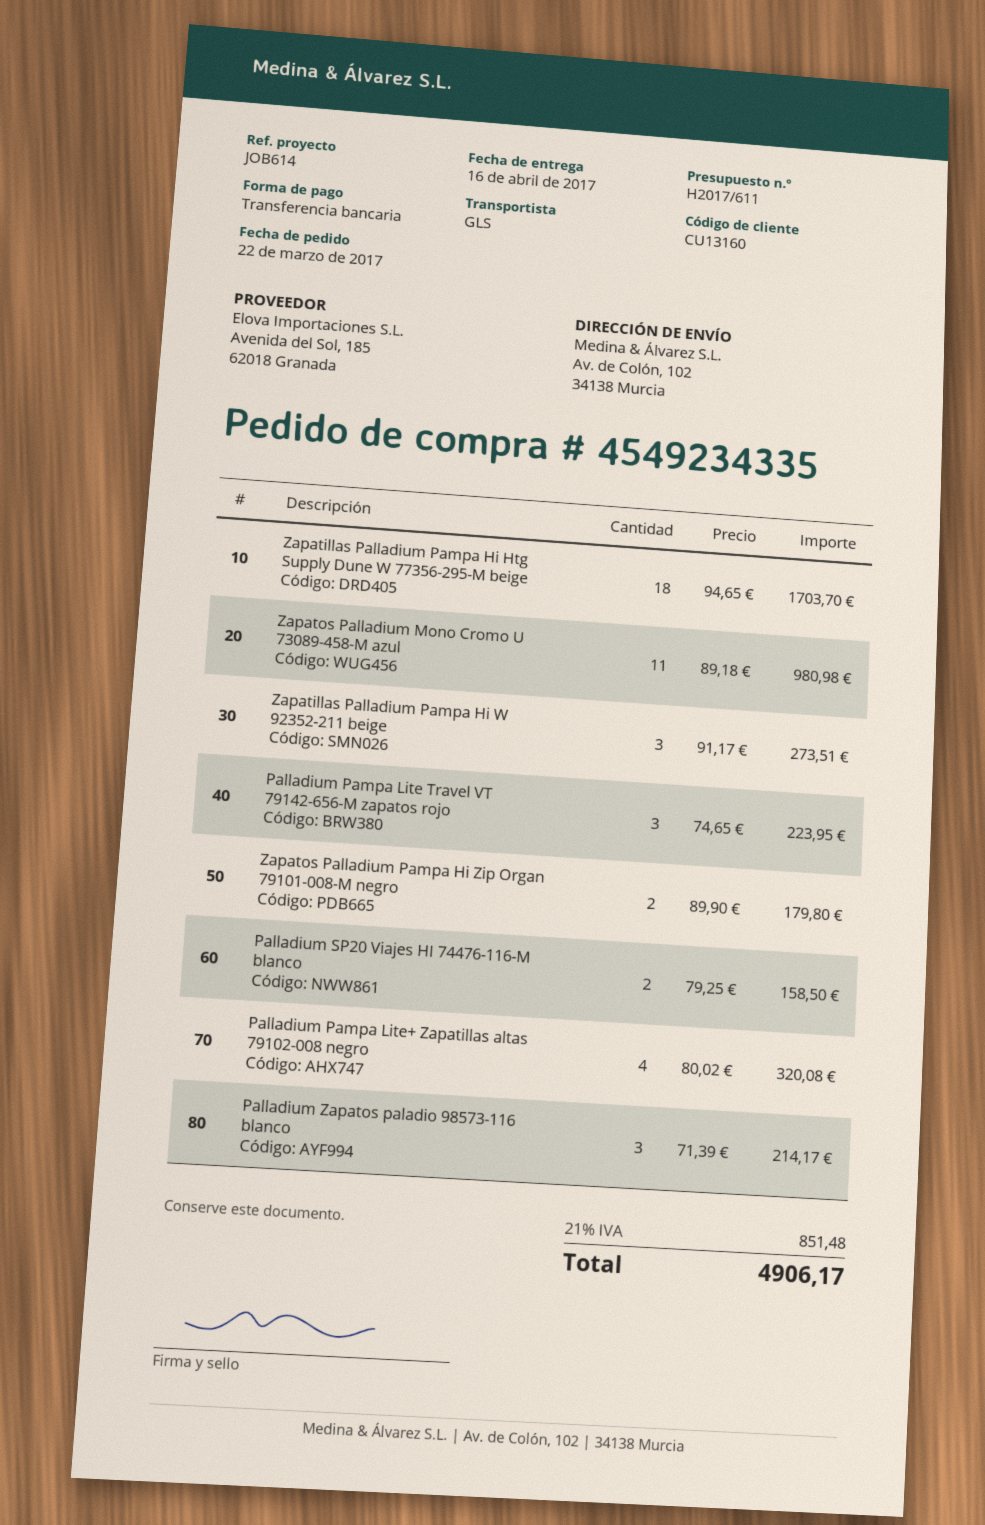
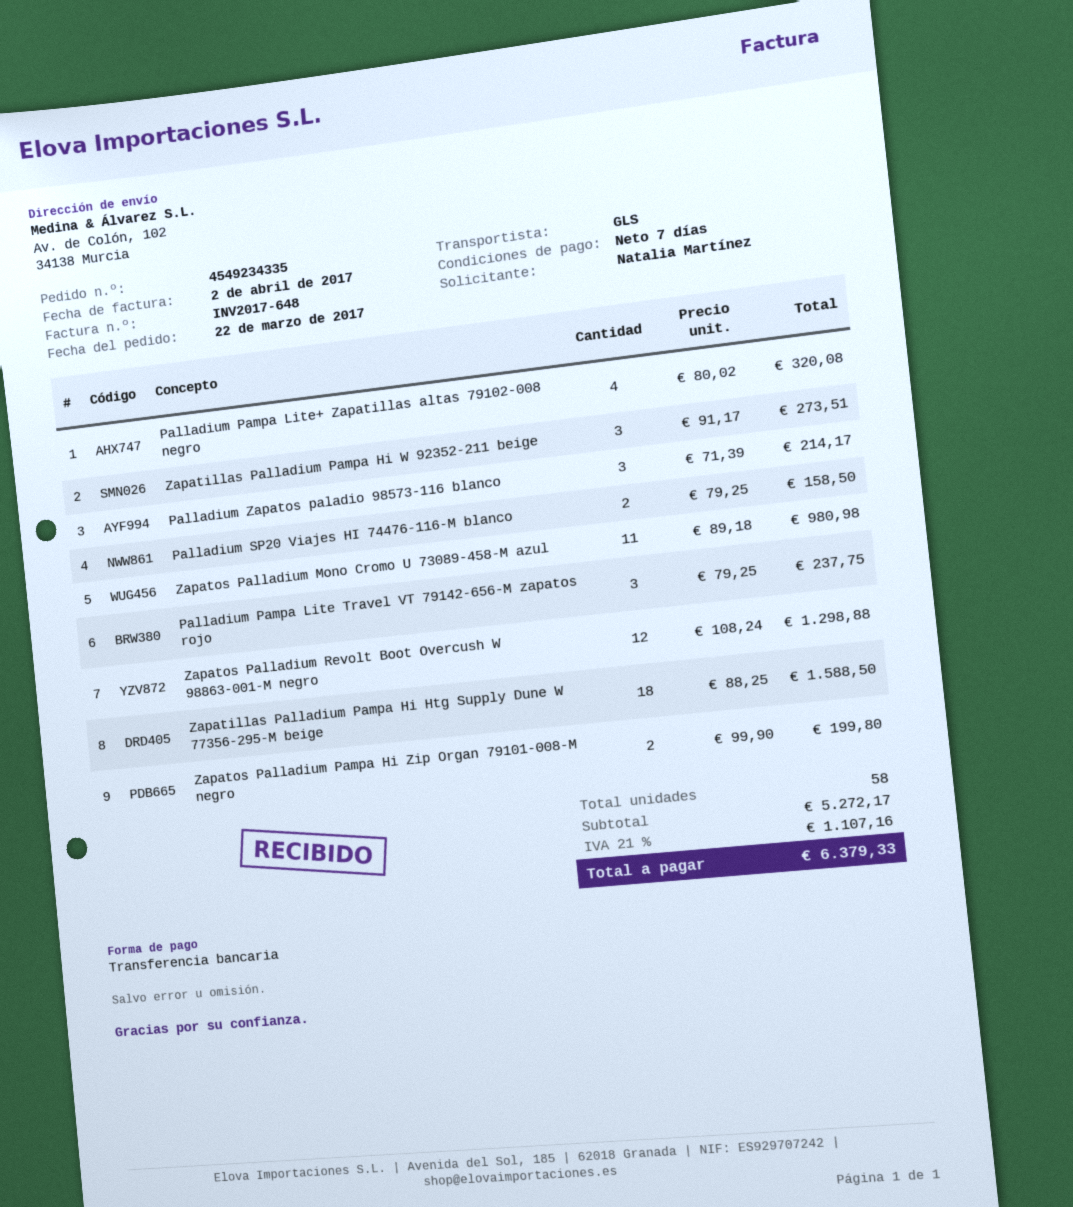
Zapatillas Palladium Pampa Hi Htg Supply Dune W 77356-295-M beige: 18 x 94.65 = 1703.70 -> 18 x 88.25 = 1588.50
Palladium Pampa Lite Travel VT 79142-656-M zapatos rojo: 3 x 74.65 = 223.95 -> 3 x 79.25 = 237.75
Zapatos Palladium Pampa Hi Zip Organ 79101-008-M negro: 2 x 89.90 = 179.80 -> 2 x 99.90 = 199.80
Zapatos Palladium Revolt Boot Overcush W 98863-001-M negro: none -> 12 x 108.24 = 1298.88
tax: 21% = 851.48 -> 21% = 1107.16
total: 4906.17 -> 6379.33

